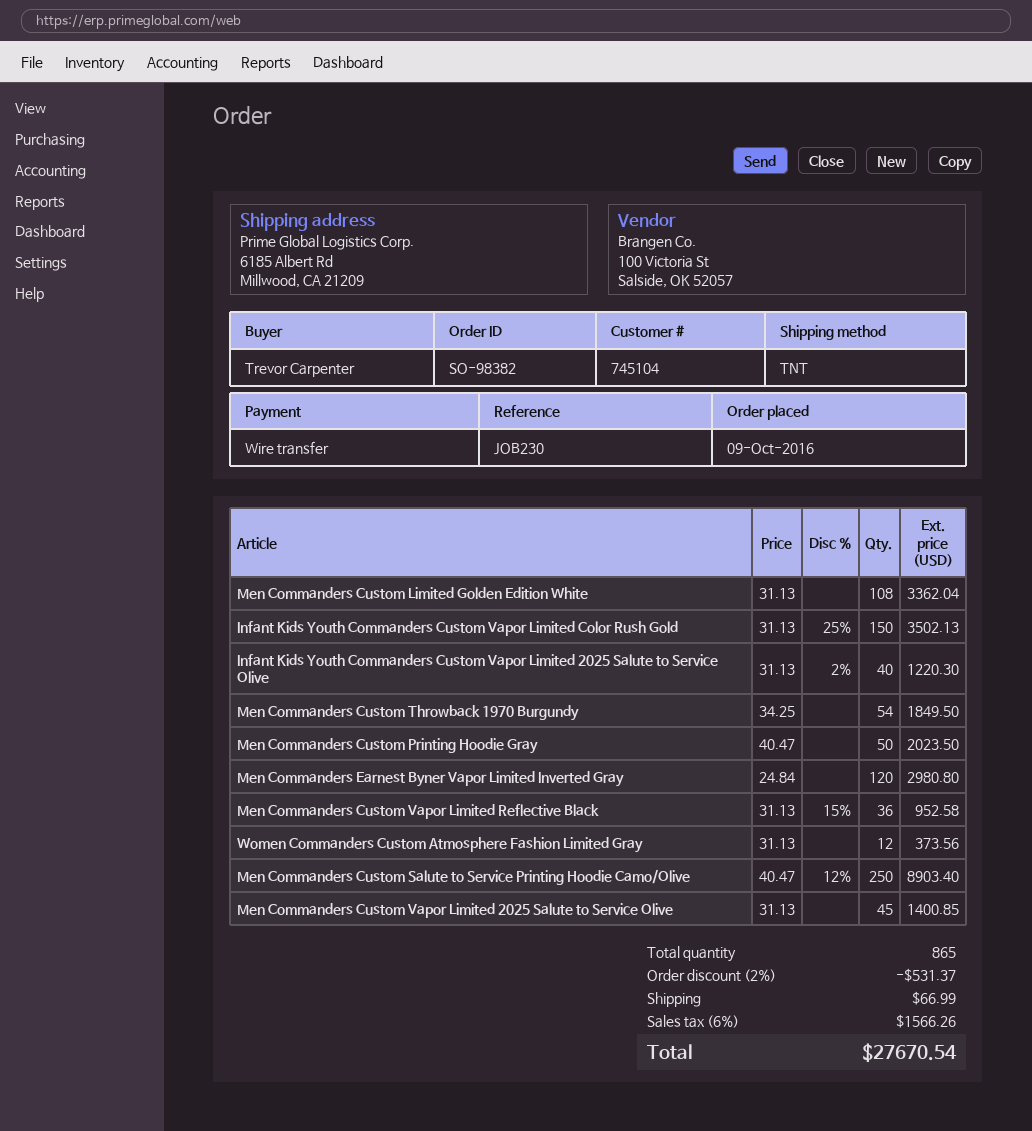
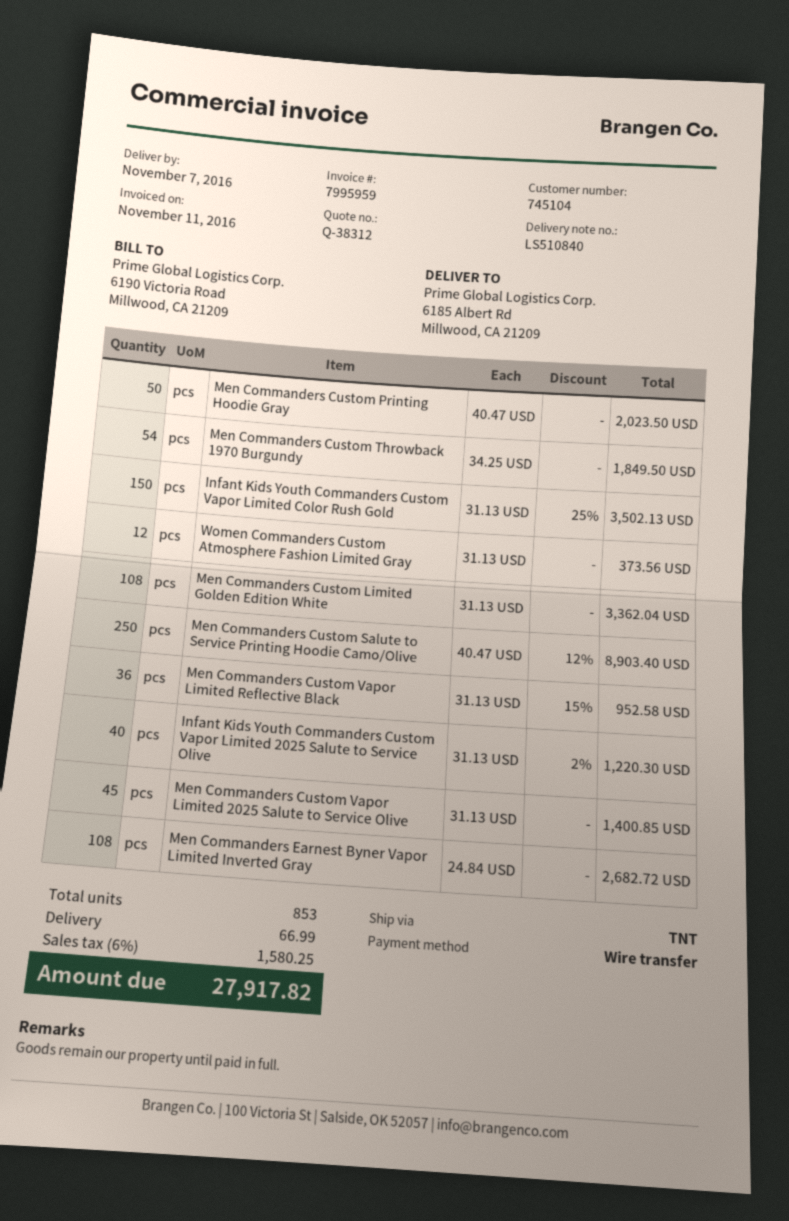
Men Commanders Earnest Byner Vapor Limited Inverted Gray: 120 x 24.84 = 2980.80 -> 108 x 24.84 = 2682.72
total quantity: 865 -> 853
discount: 2% = 531.37 -> none
tax: 6% = 1566.26 -> 6% = 1580.25
total: 27670.54 -> 27917.82

